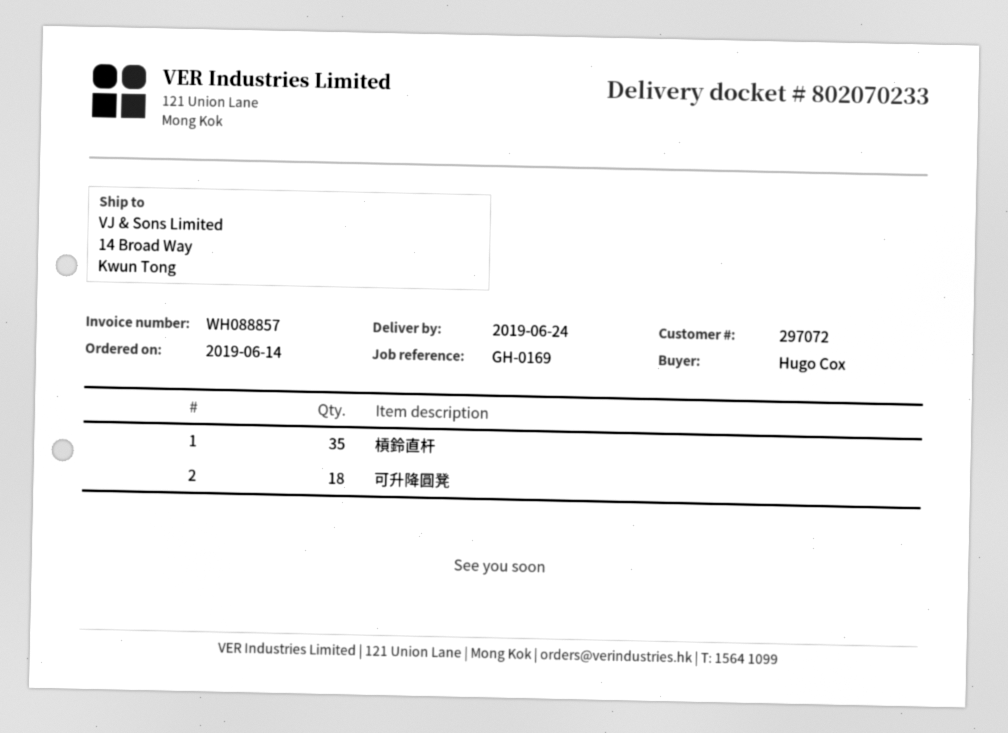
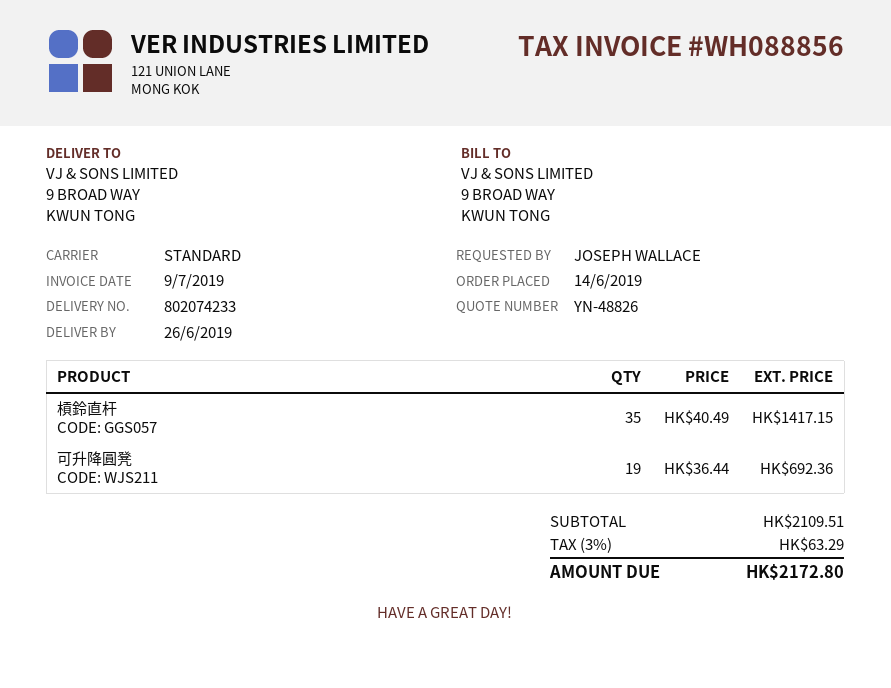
delivery note number: 802070233 -> 802074233
delivery date: 2019-06-24 -> 2019-06-26
invoice number: WH088857 -> WH088856
ordered by: Hugo Cox -> JOSEPH WALLACE
ship to: 14 Broad Way, Kwun Tong -> 9 BROAD WAY, KWUN TONG
可升降圓凳: 18 -> 19

